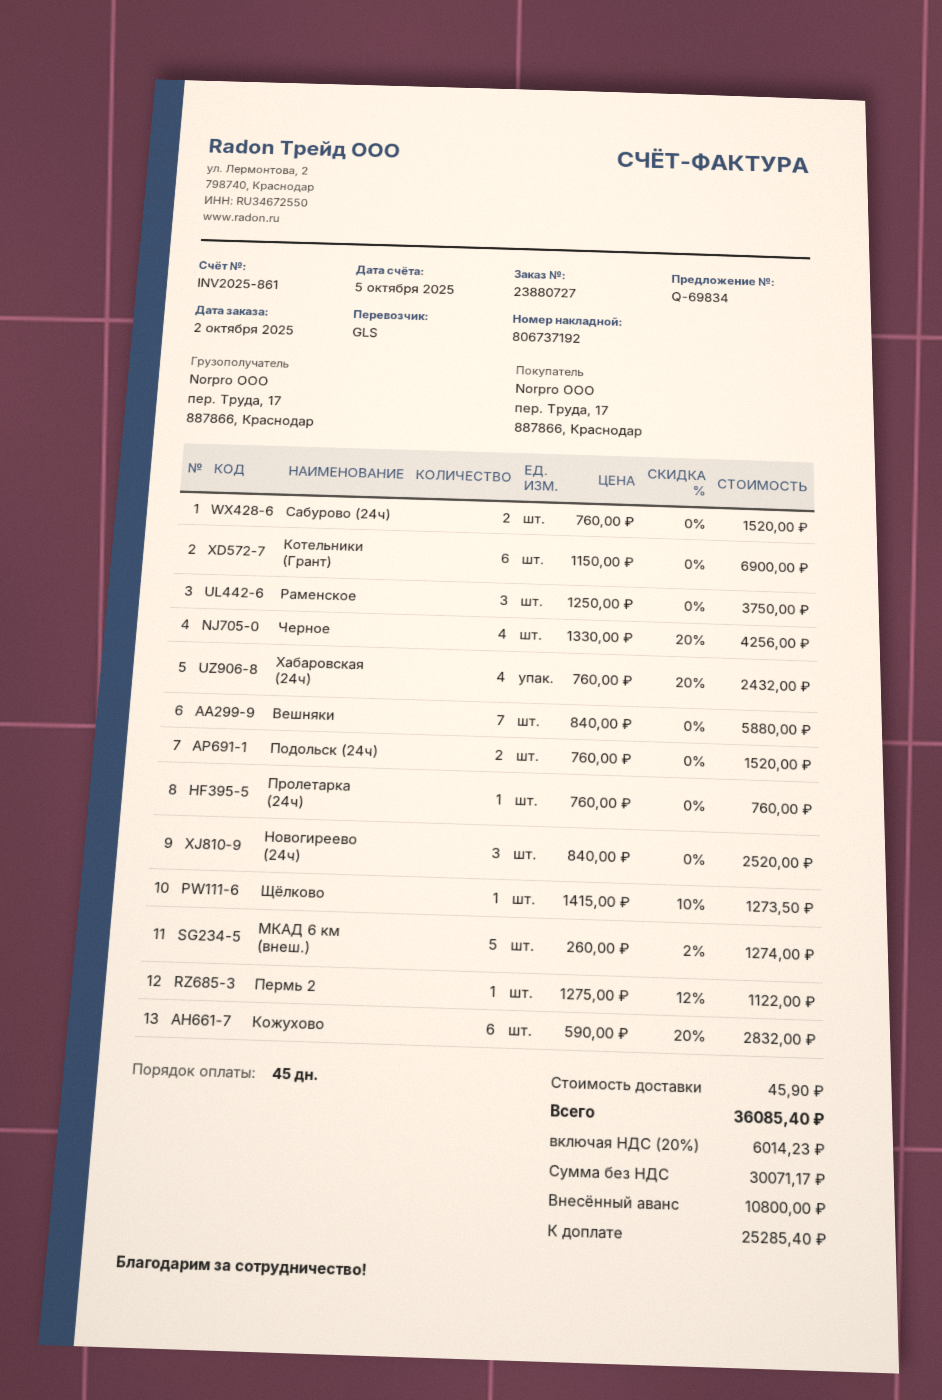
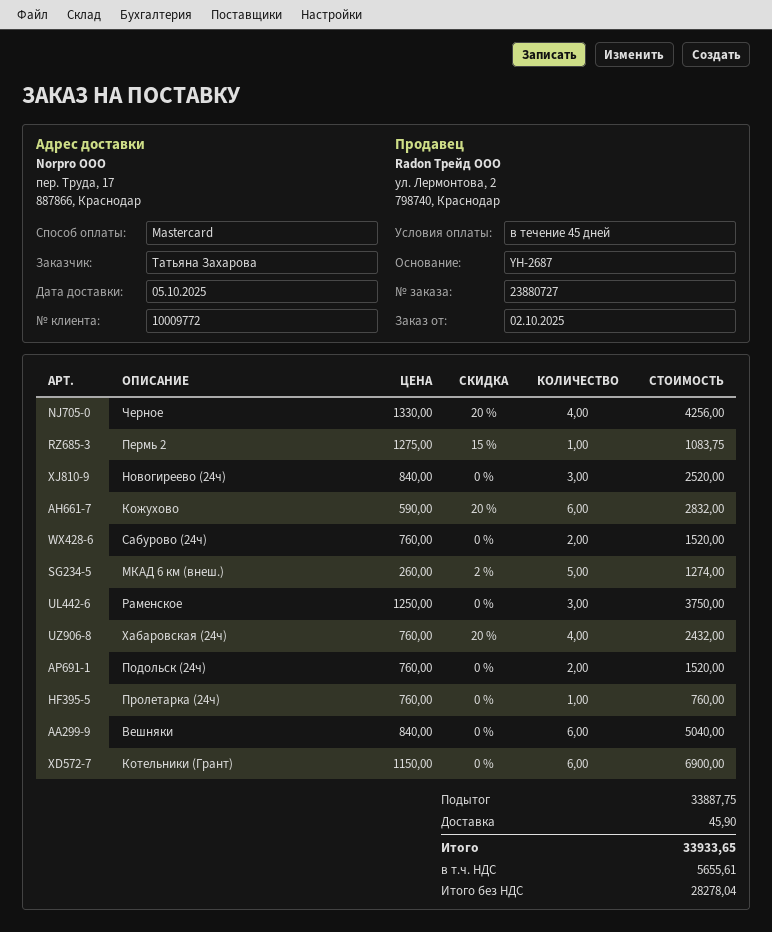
Вешняки: 7 x 840.00 = 5880.00 -> 6 x 840.00 = 5040.00
Щёлково: 1 x 1415.00 - 10% = 1273.50 -> none
Пермь 2: 1 x 1275.00 - 12% = 1122.00 -> 1 x 1275.00 - 15% = 1083.75
net: 30071.17 -> 28278.04
tax: 6014.23 -> 5655.61
total: 36085.40 -> 33933.65

